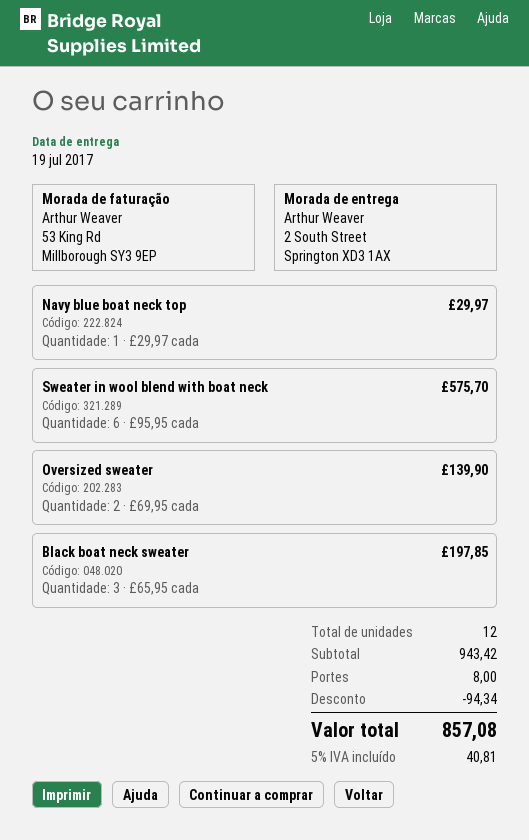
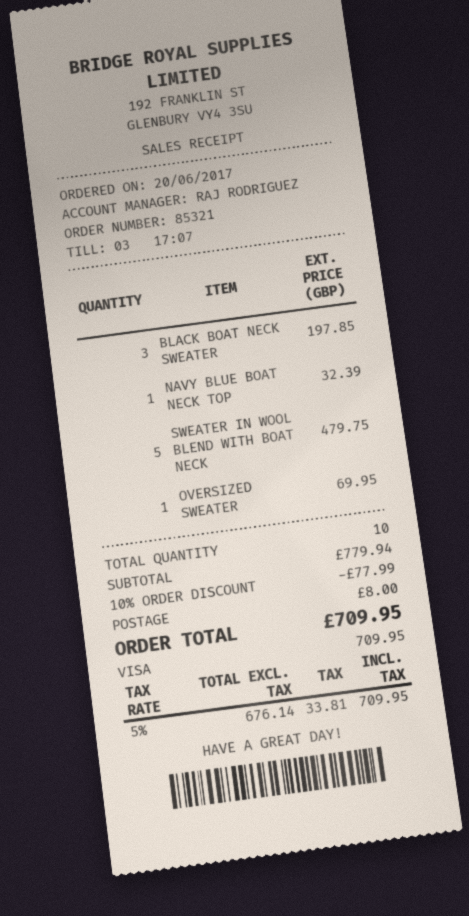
Navy blue boat neck top: 1 for 29.97 -> 1 for 32.39
Sweater in wool blend with boat neck: 6 for 575.70 -> 5 for 479.75
Oversized sweater: 2 for 139.90 -> 1 for 69.95
total quantity: 12 -> 10
subtotal: 943.42 -> 779.94
discount: 94.34 -> 77.99
tax: 5% = 40.81 -> 5% = 33.81
total: 857.08 -> 709.95

